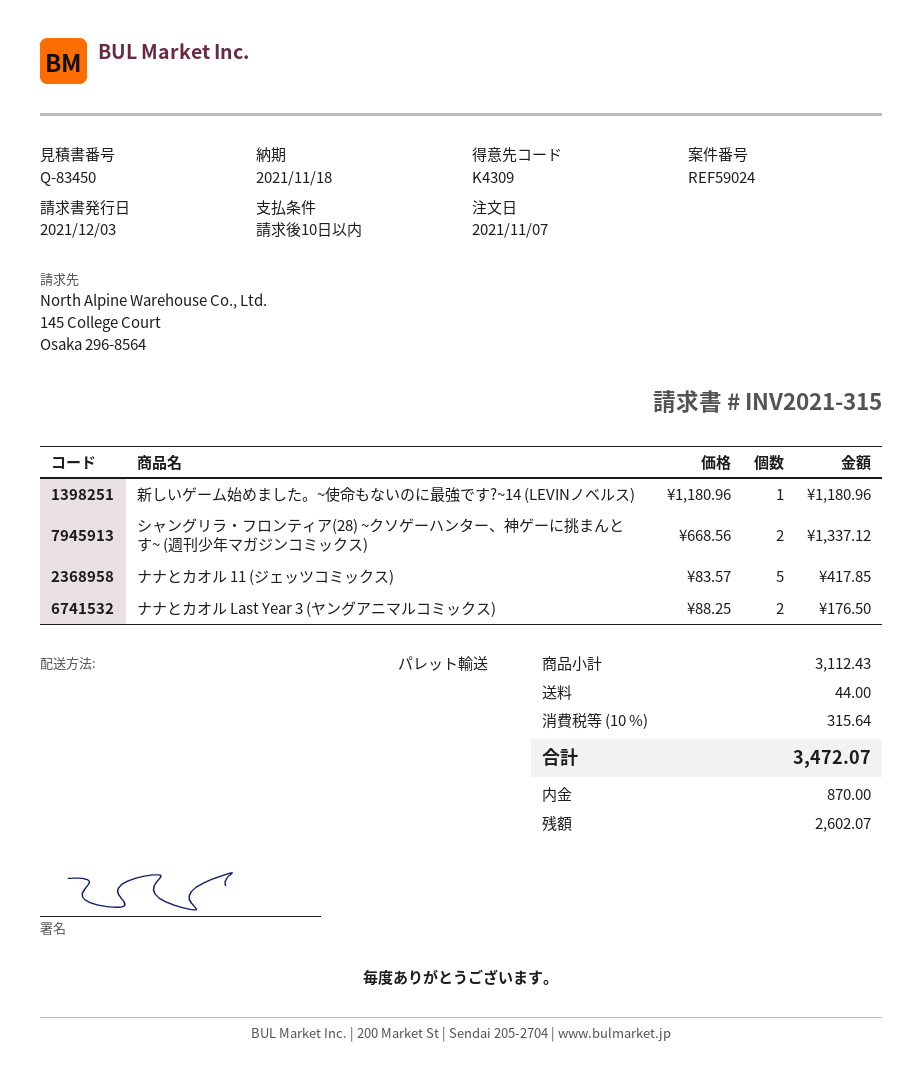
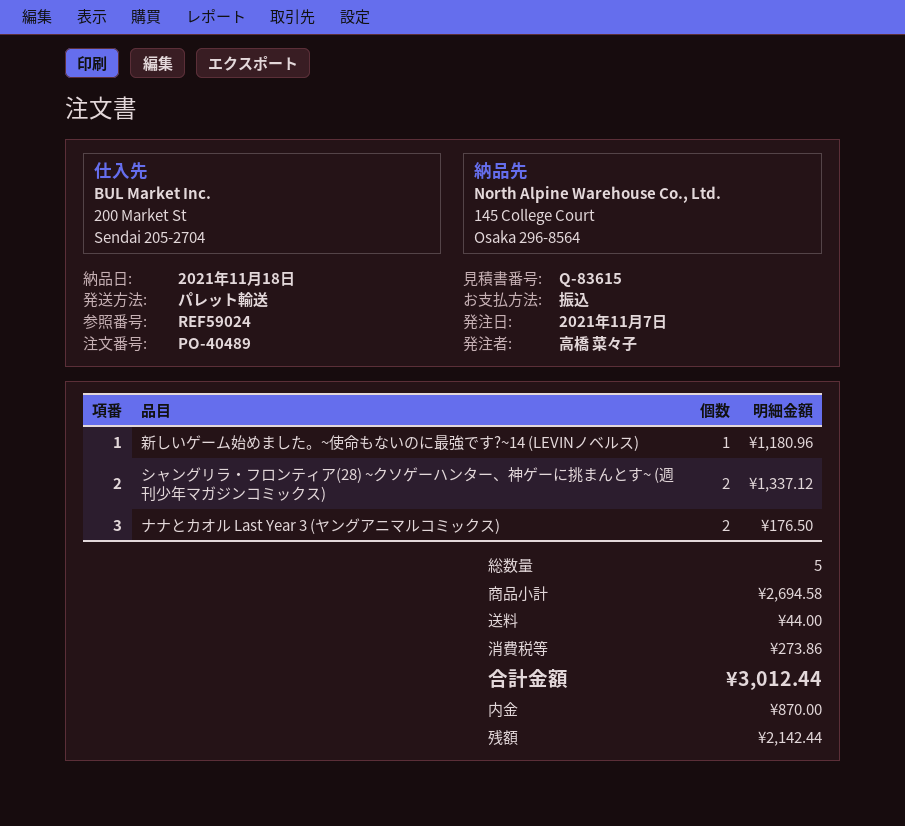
quote number: Q-83450 -> Q-83615
ナナとカオル 11 (ジェッツコミックス): 5 for 417.85 -> none
subtotal: 3112.43 -> 2694.58
tax: 315.64 -> 273.86
total: 3472.07 -> 3012.44
balance: 2602.07 -> 2142.44

